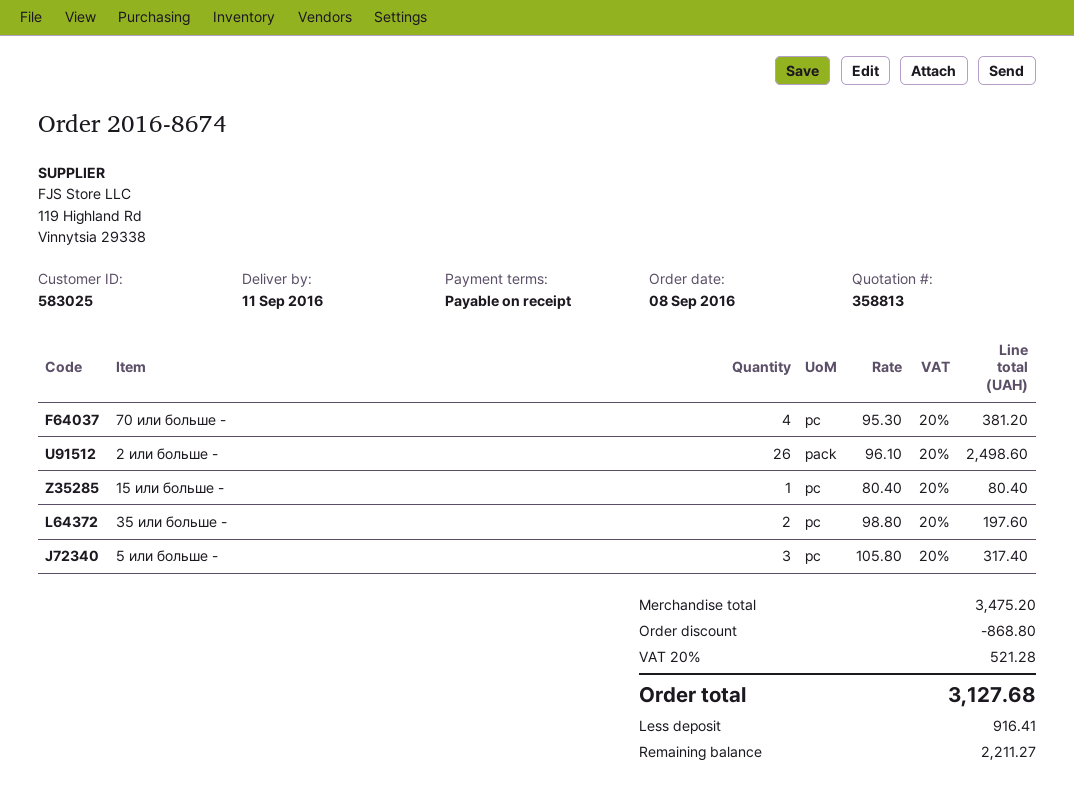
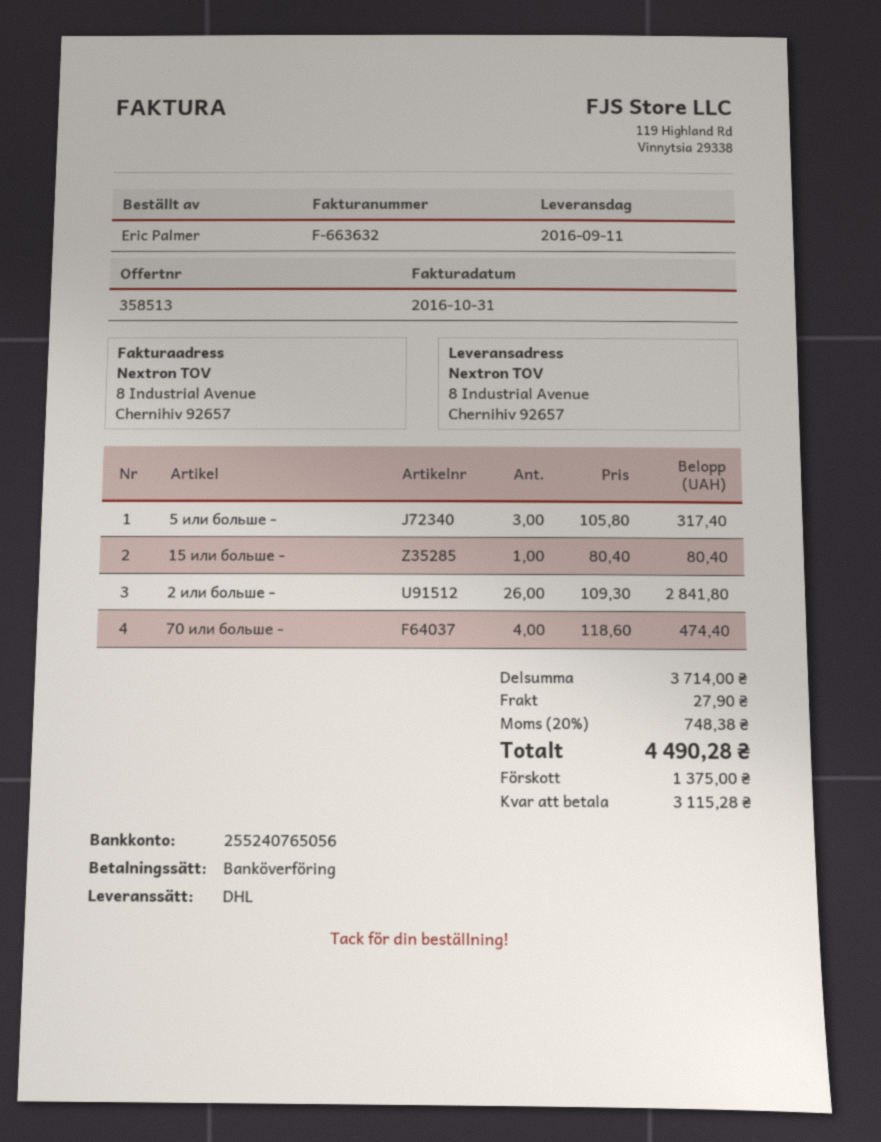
quote number: 358813 -> 358513
70 или больше -: 4 x 95.30 = 381.20 -> 4 x 118.60 = 474.40
2 или больше -: 26 x 96.10 = 2498.60 -> 26 x 109.30 = 2841.80
35 или больше -: 2 x 98.80 = 197.60 -> none
subtotal: 3475.20 -> 3714.00
discount: 868.80 -> none
shipping: none -> 27.90
tax: 20% = 521.28 -> 20% = 748.38
total: 3127.68 -> 4490.28
deposit: 916.41 -> 1375.00
balance: 2211.27 -> 3115.28

